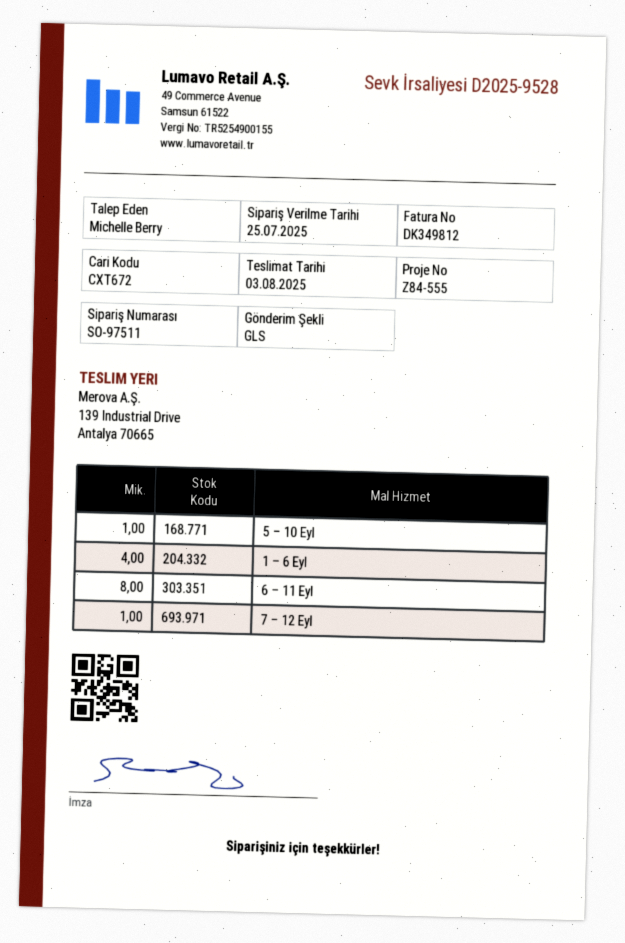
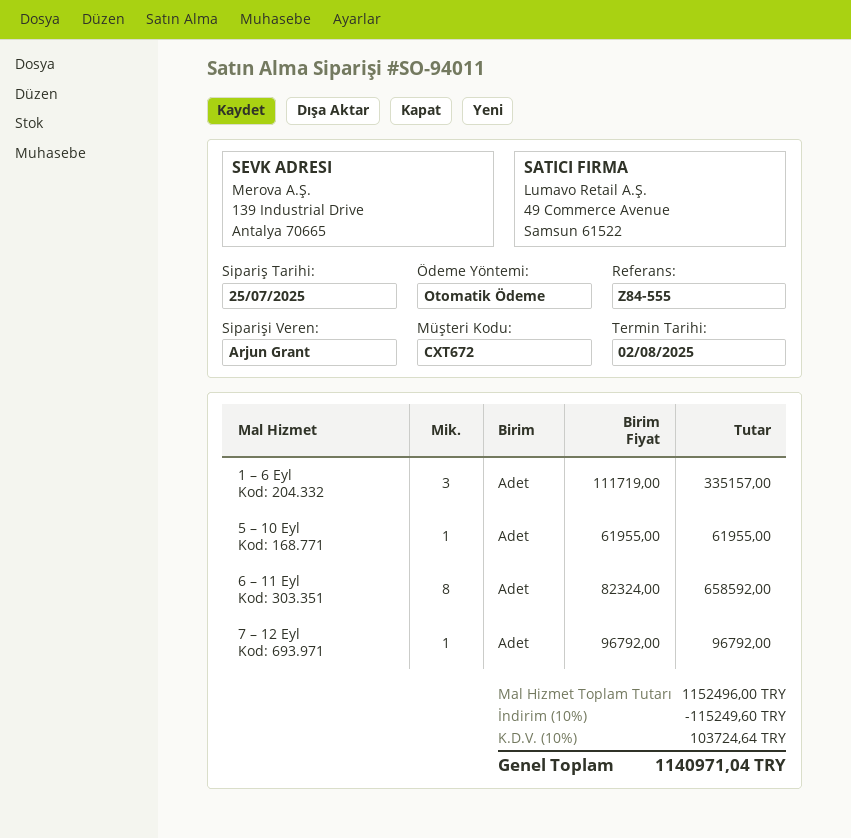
order number: SO-97511 -> SO-94011
delivery date: 2025-08-03 -> 2025-08-02
ordered by: Michelle Berry -> Arjun Grant
1 – 6 Eyl: 4 -> 3

